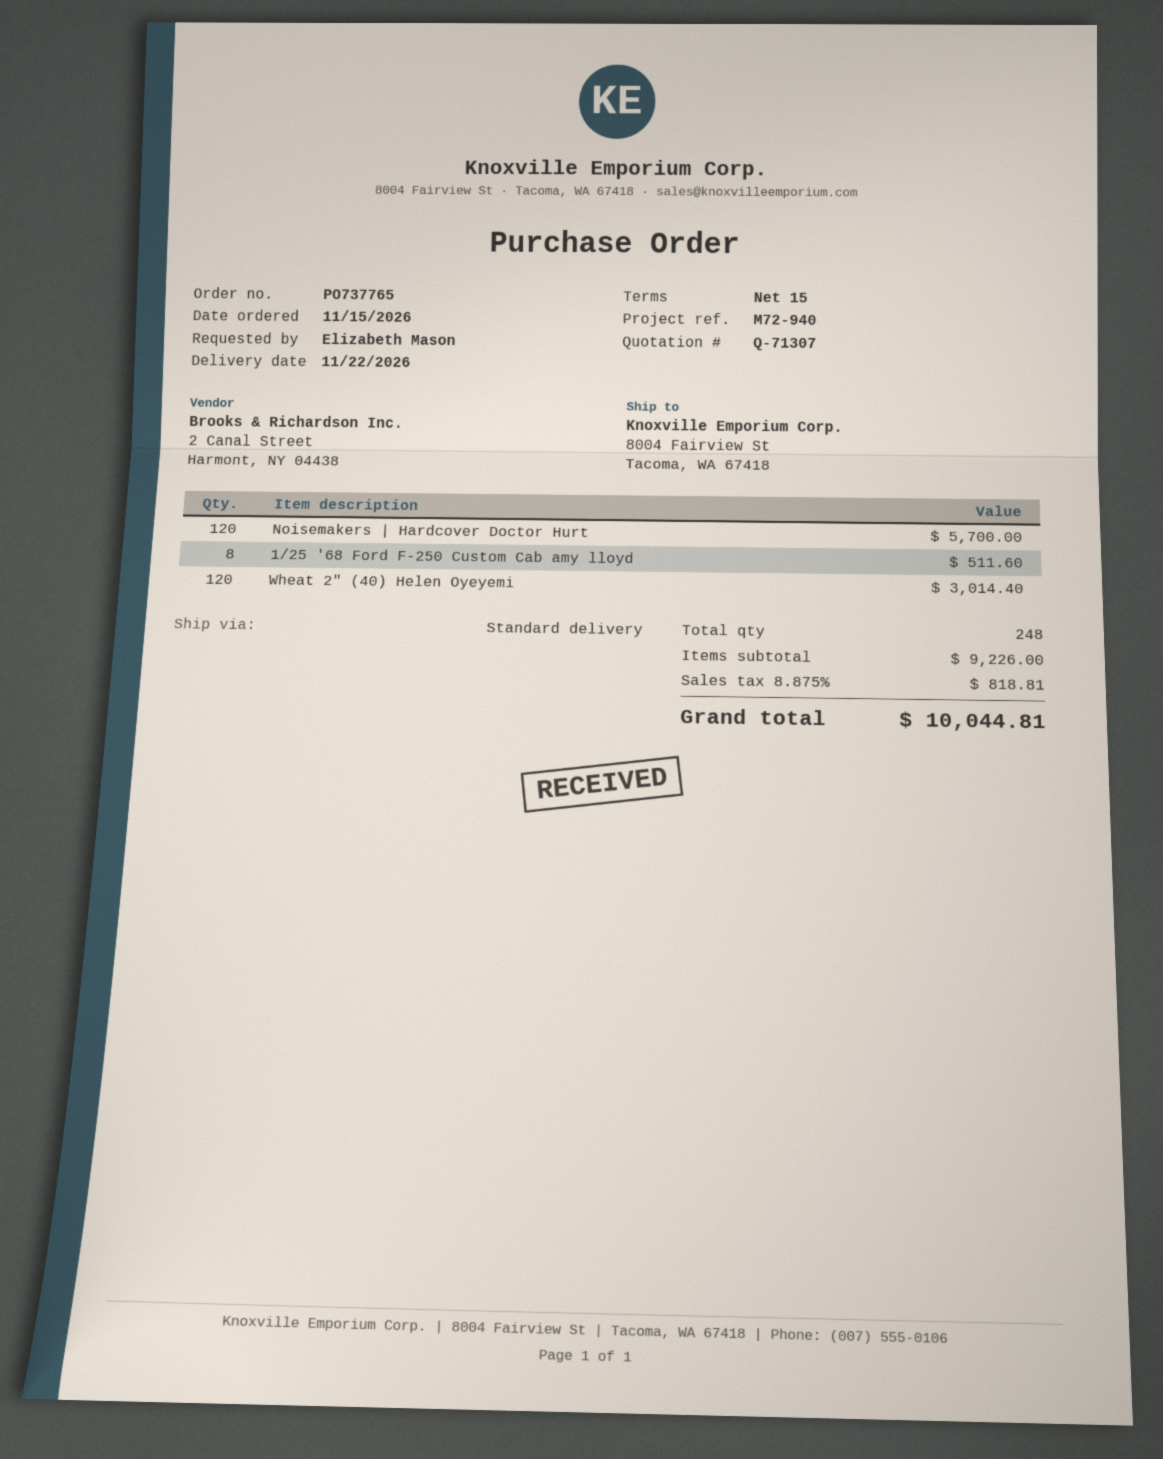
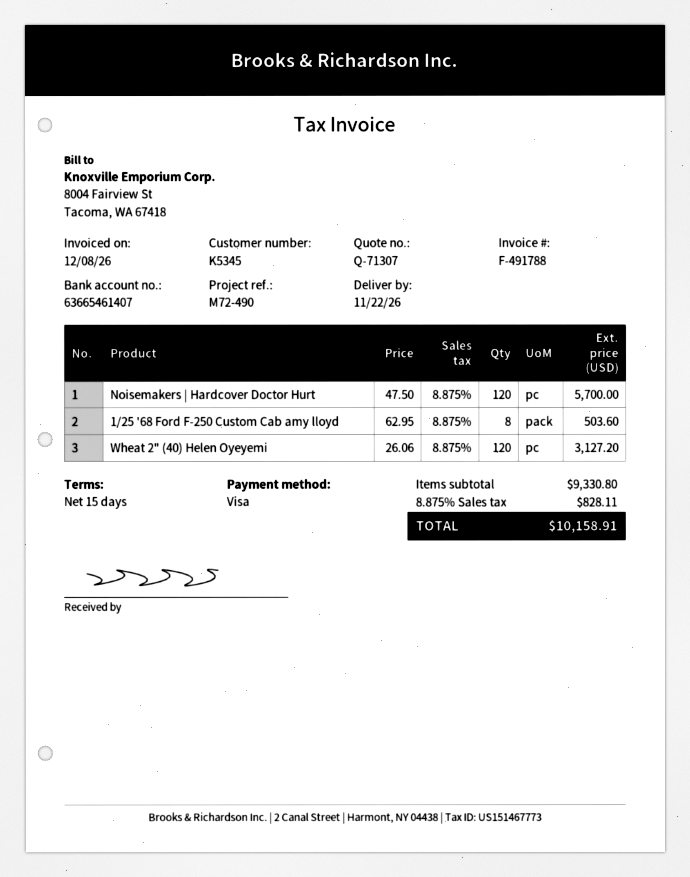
reference: M72-940 -> M72-490
1/25 '68 Ford F-250 Custom Cab amy lloyd: 8 for 511.60 -> 8 for 503.60
Wheat 2" (40) Helen Oyeyemi: 120 for 3014.40 -> 120 for 3127.20
subtotal: 9226.00 -> 9330.80
tax: 8.875% = 818.81 -> 8.875% = 828.11
total: 10044.81 -> 10158.91

